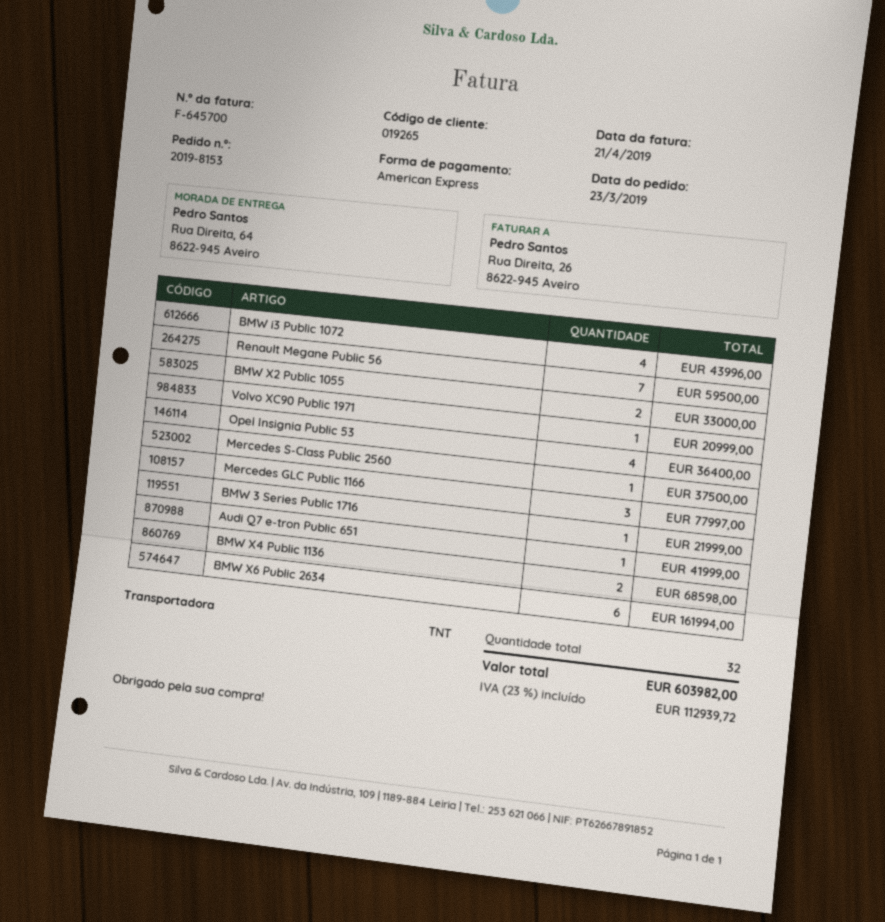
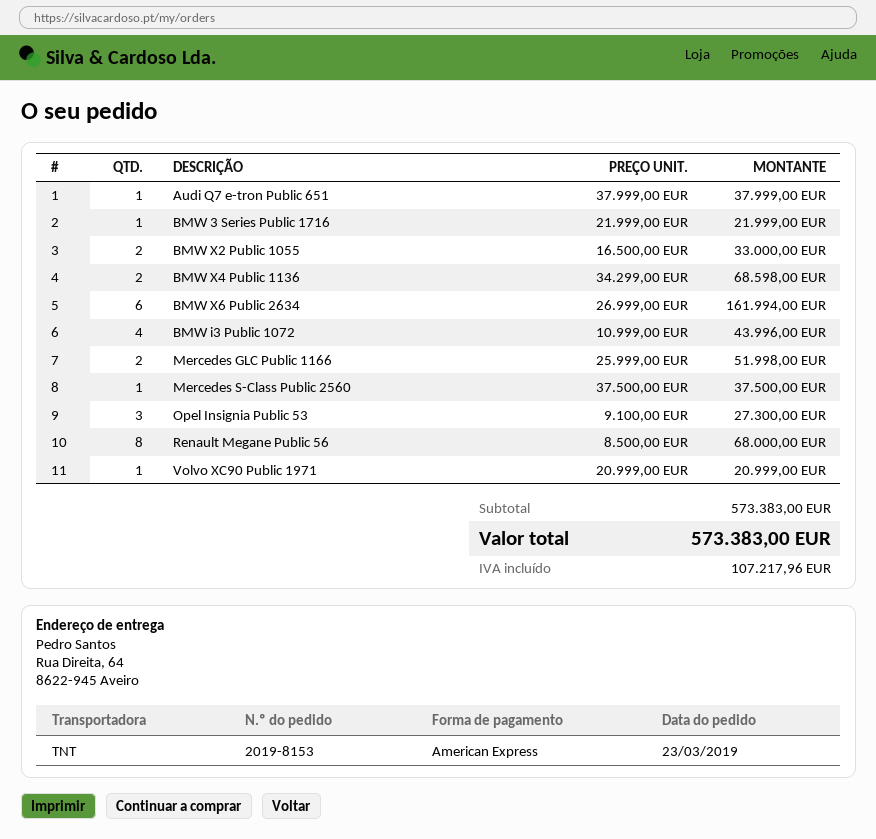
Renault Megane Public 56: 7 for 59500.00 -> 8 for 68000.00
Opel Insignia Public 53: 4 for 36400.00 -> 3 for 27300.00
Mercedes GLC Public 1166: 3 for 77997.00 -> 2 for 51998.00
Audi Q7 e-tron Public 651: 1 for 41999.00 -> 1 for 37999.00
tax: 112939.72 -> 107217.96
total: 603982.00 -> 573383.00

